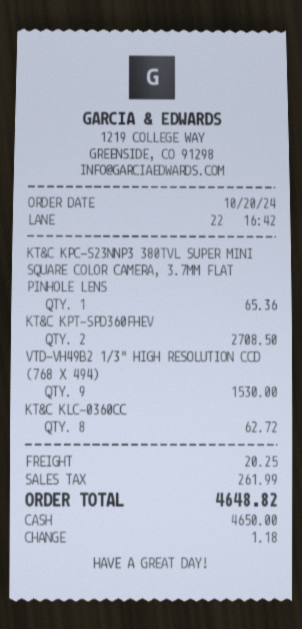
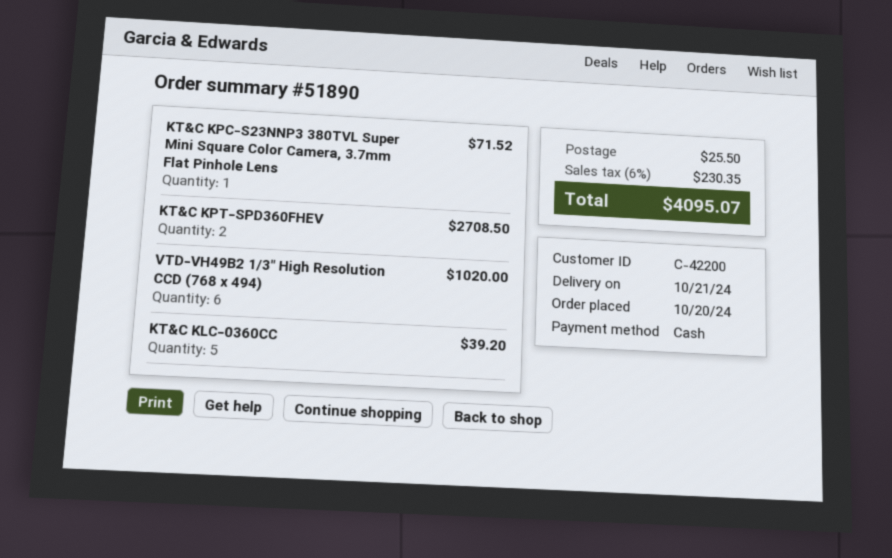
KT&C KPC-S23NNP3 380TVL SUPER MINI SQUARE COLOR CAMERA, 3.7MM FLAT PINHOLE LENS: 1 for 65.36 -> 1 for 71.52
VTD-VH49B2 1/3" HIGH RESOLUTION CCD (768 X 494): 9 for 1530.00 -> 6 for 1020.00
KT&C KLC-0360CC: 8 for 62.72 -> 5 for 39.20
shipping: 20.25 -> 25.50
tax: 261.99 -> 230.35
total: 4648.82 -> 4095.07

